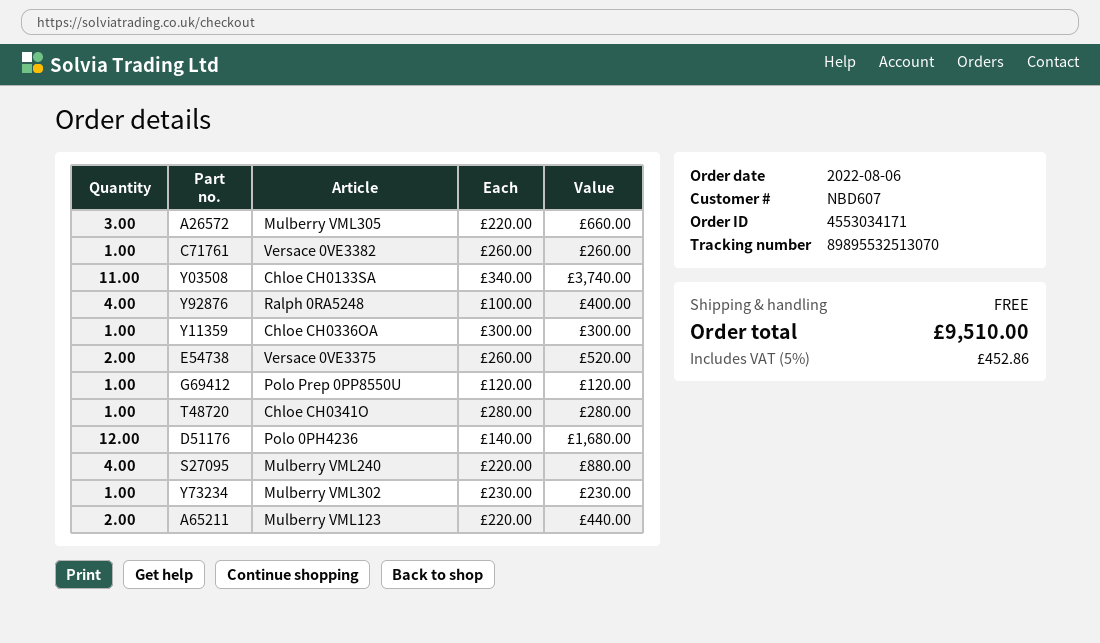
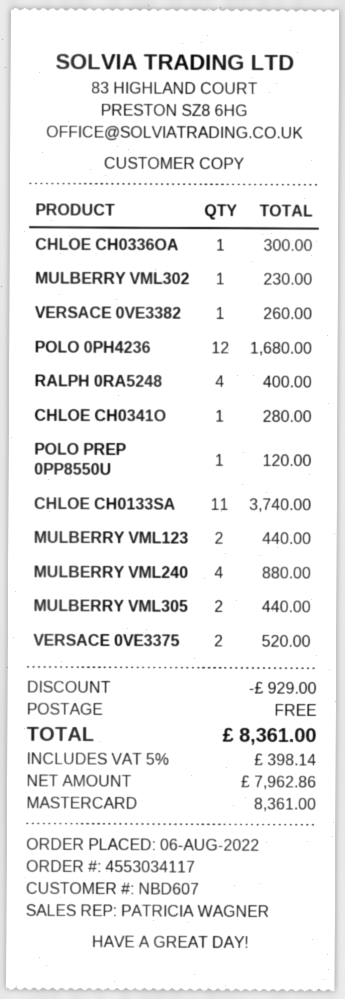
order number: 4553034171 -> 4553034117
Mulberry VML305: 3 for 660.00 -> 2 for 440.00
discount: none -> 929.00
tax: 5% = 452.86 -> 5% = 398.14
total: 9510.00 -> 8361.00

